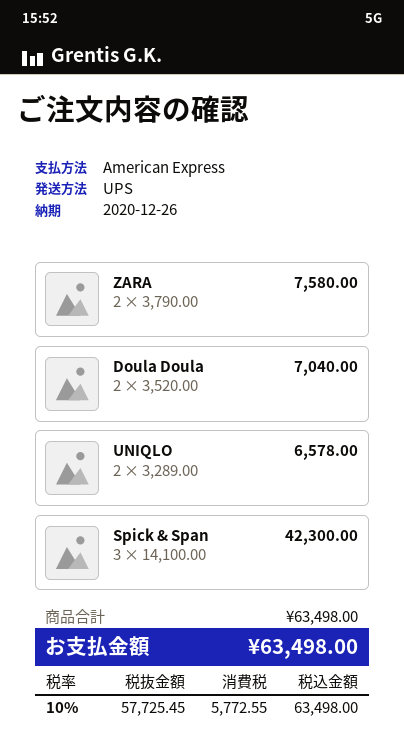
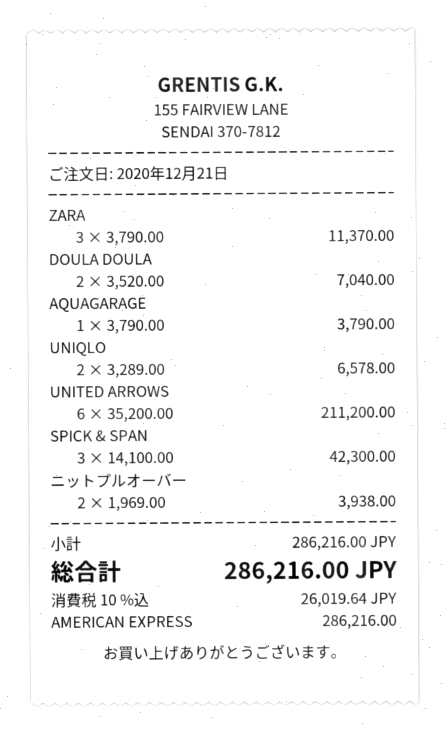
ZARA: 2 x 3790.00 = 7580.00 -> 3 x 3790.00 = 11370.00
AQUAGARAGE: none -> 1 x 3790.00 = 3790.00
UNITED ARROWS: none -> 6 x 35200.00 = 211200.00
ニットプルオーバー: none -> 2 x 1969.00 = 3938.00
subtotal: 63498.00 -> 286216.00
tax: 10% = 5772.55 -> 10% = 26019.64
total: 63498.00 -> 286216.00

